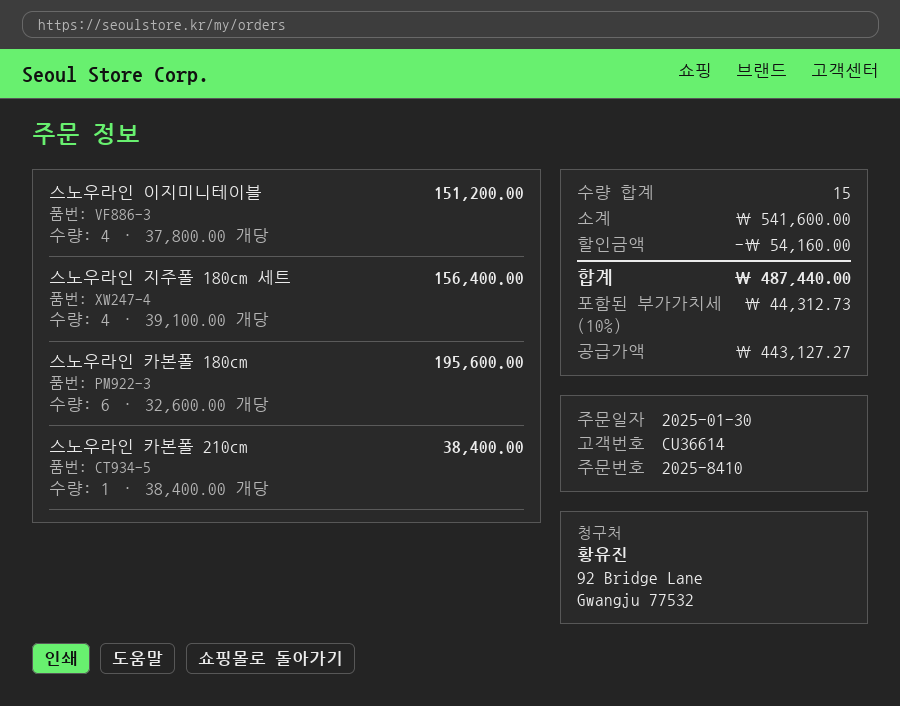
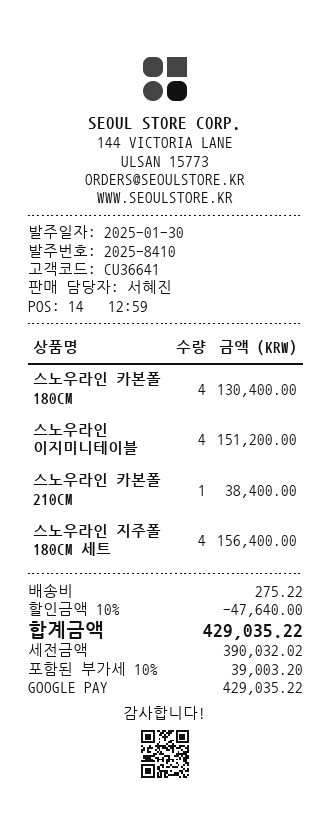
customer number: CU36614 -> CU36641
스노우라인 카본폴 180cm: 6 for 195600.00 -> 4 for 130400.00
discount: 54160.00 -> 47640.00
shipping: none -> 275.22
net: 443127.27 -> 390032.02
tax: 10% = 44312.73 -> 10% = 39003.20
total: 487440.00 -> 429035.22

